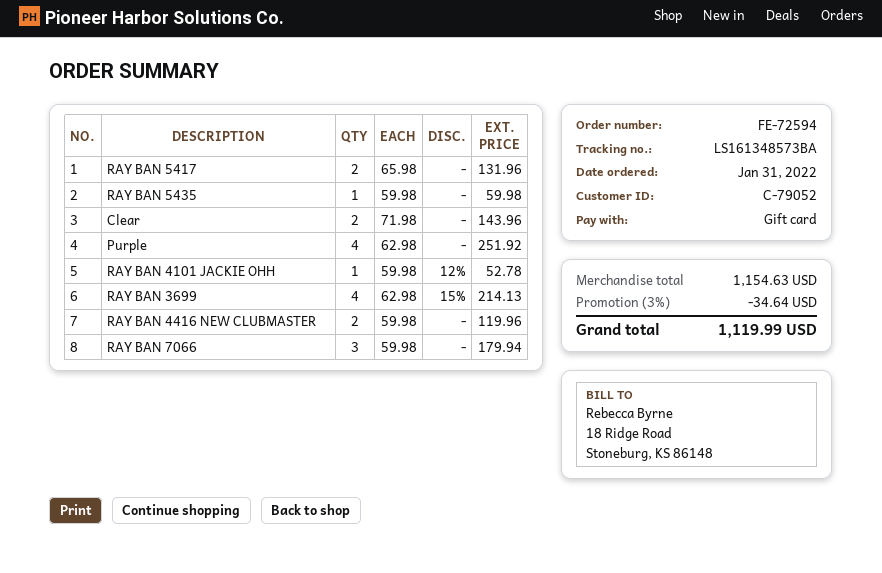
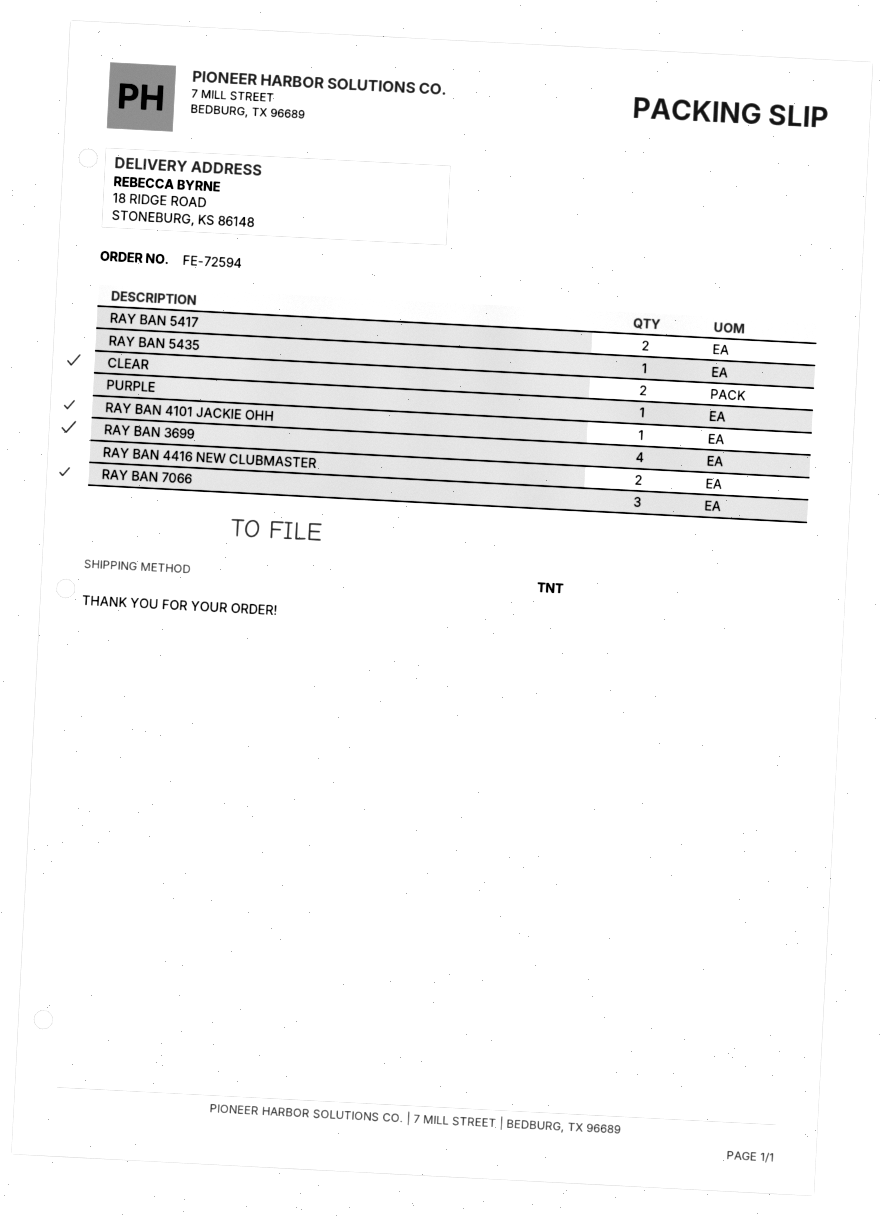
Purple: 4 -> 1

